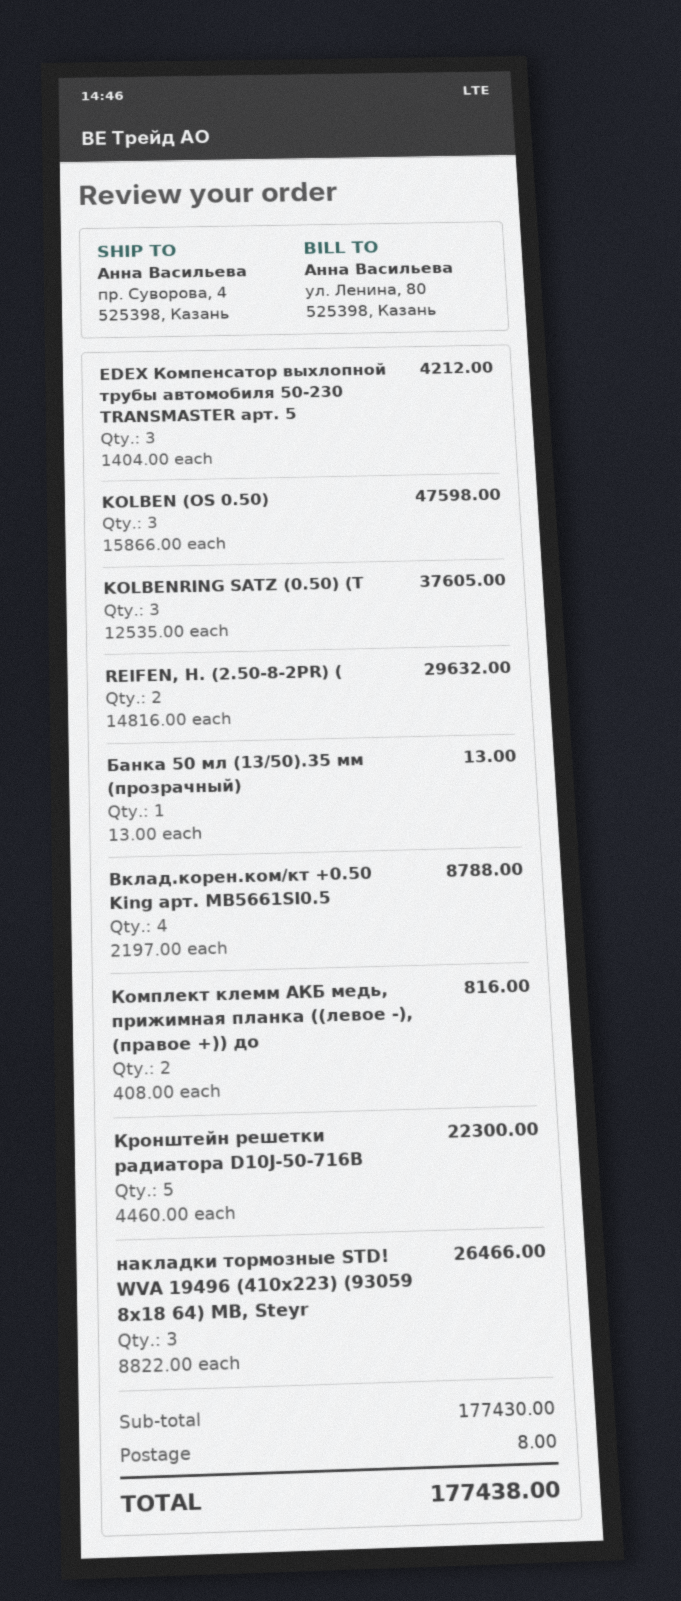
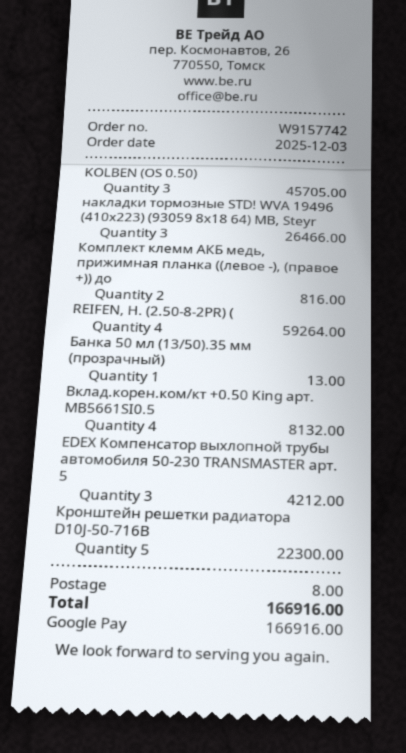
KOLBEN (OS 0.50): 3 for 47598.00 -> 3 for 45705.00
KOLBENRING SATZ (0.50) (T: 3 for 37605.00 -> none
REIFEN, H. (2.50-8-2PR) (: 2 for 29632.00 -> 4 for 59264.00
Вклад.корен.ком/кт +0.50 King арт. MB5661SI0.5: 4 for 8788.00 -> 4 for 8132.00
total: 177438.00 -> 166916.00

